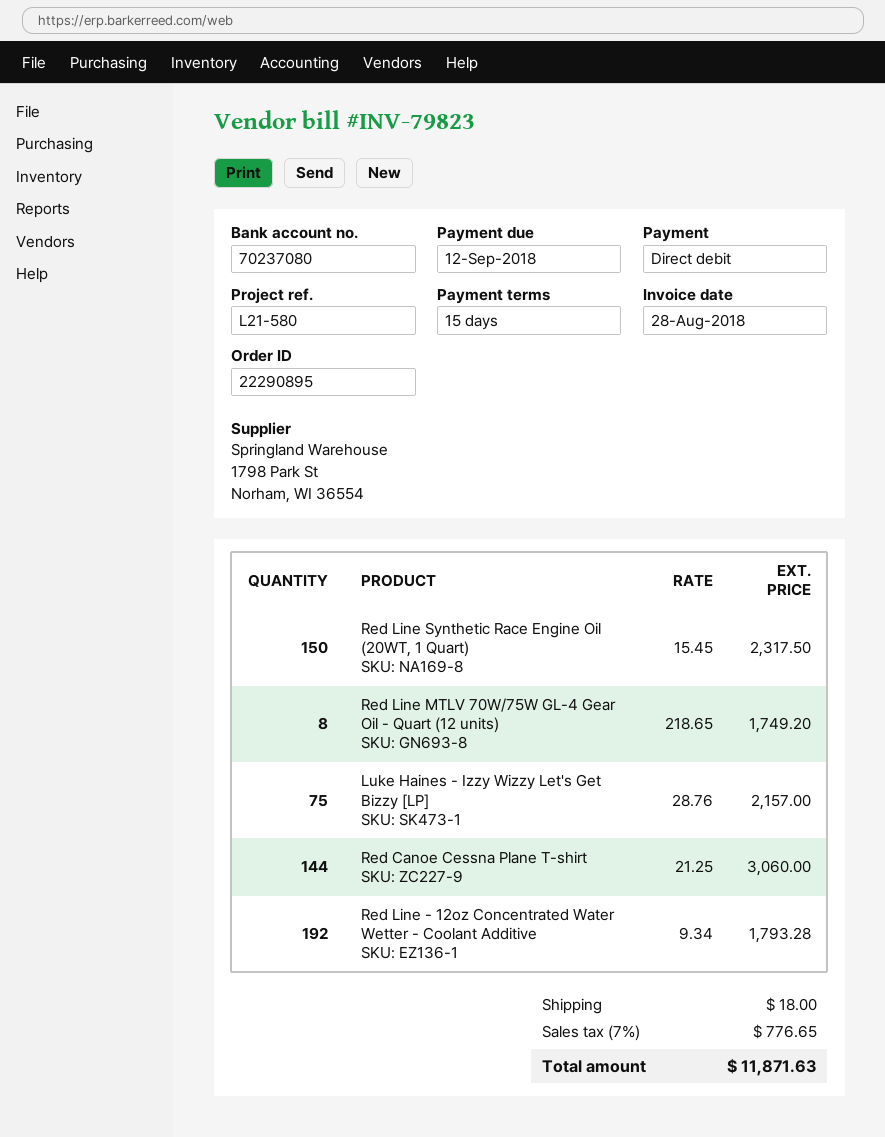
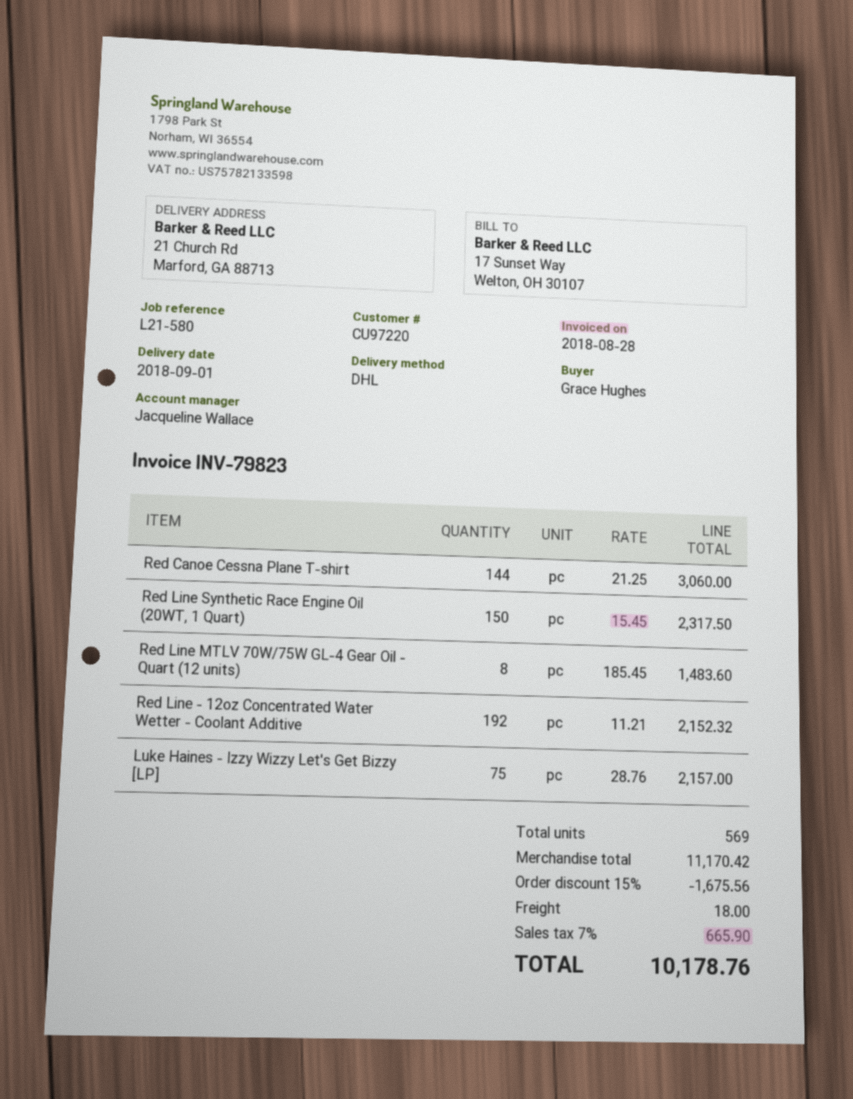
Red Line MTLV 70W/75W GL-4 Gear Oil - Quart (12 units): 8 x 218.65 = 1749.20 -> 8 x 185.45 = 1483.60
Red Line - 12oz Concentrated Water Wetter - Coolant Additive: 192 x 9.34 = 1793.28 -> 192 x 11.21 = 2152.32
discount: none -> 15% = 1675.56
tax: 7% = 776.65 -> 7% = 665.90
total: 11871.63 -> 10178.76

